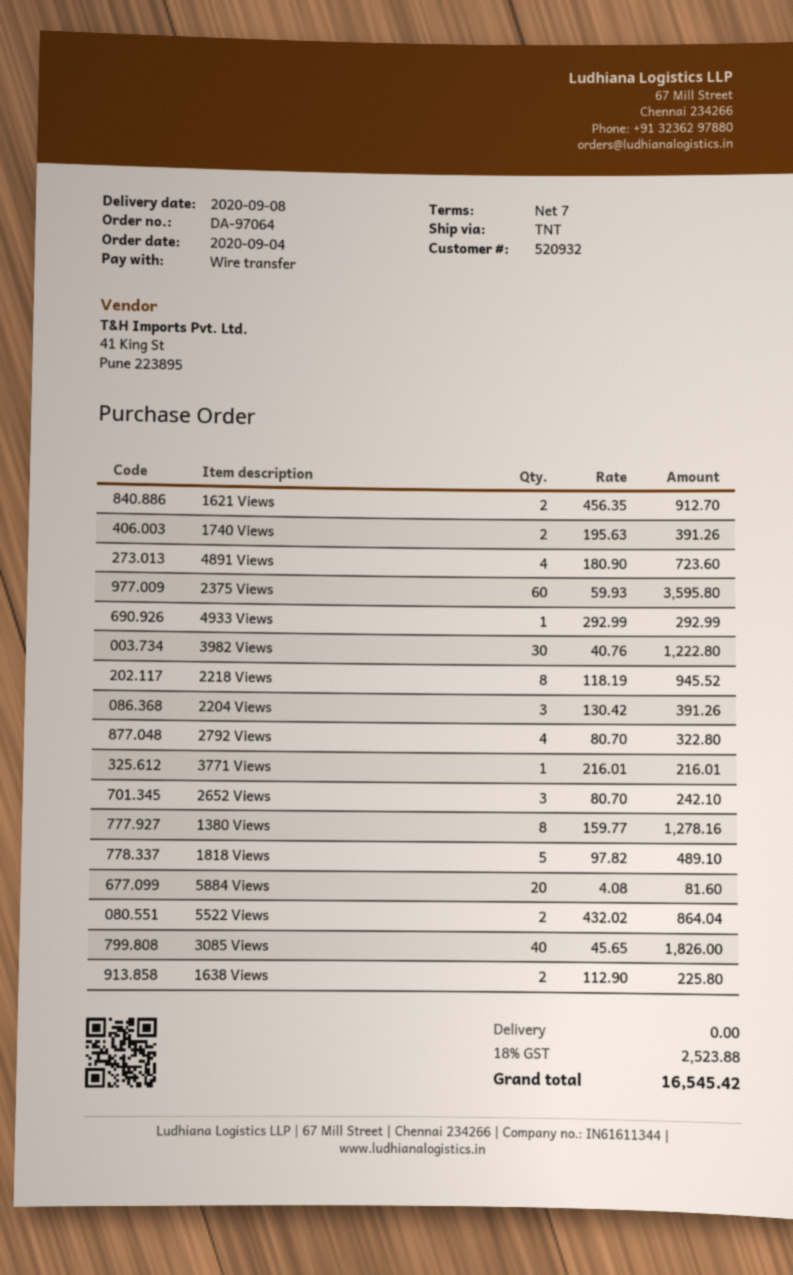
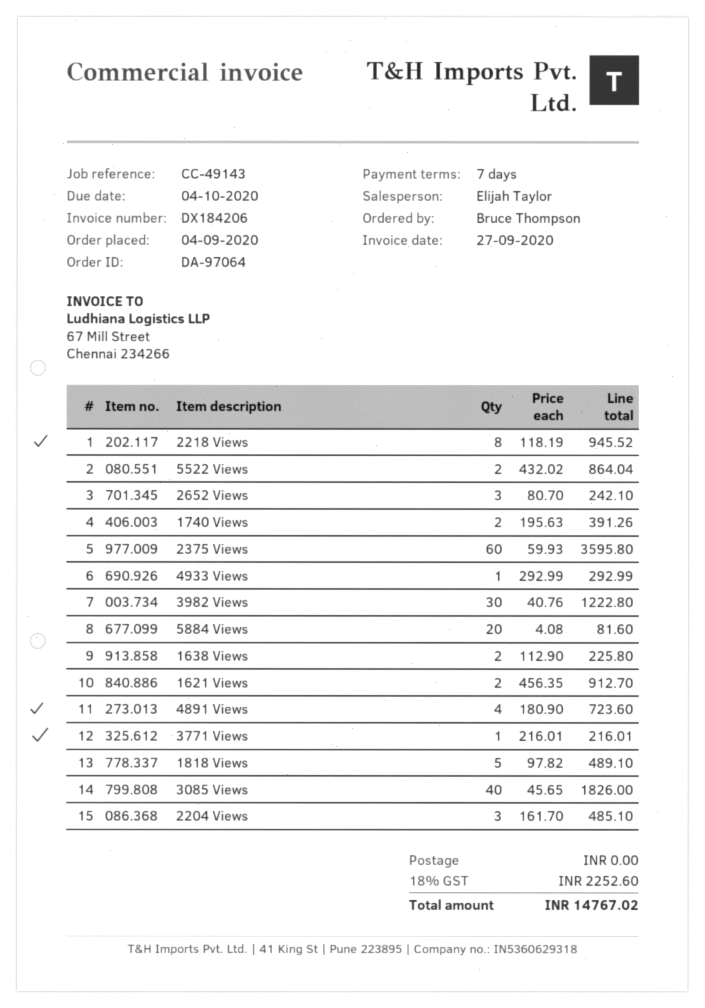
2204 Views: 3 x 130.42 = 391.26 -> 3 x 161.70 = 485.10
2792 Views: 4 x 80.70 = 322.80 -> none
1380 Views: 8 x 159.77 = 1278.16 -> none
tax: 18% = 2523.88 -> 18% = 2252.60
total: 16545.42 -> 14767.02

